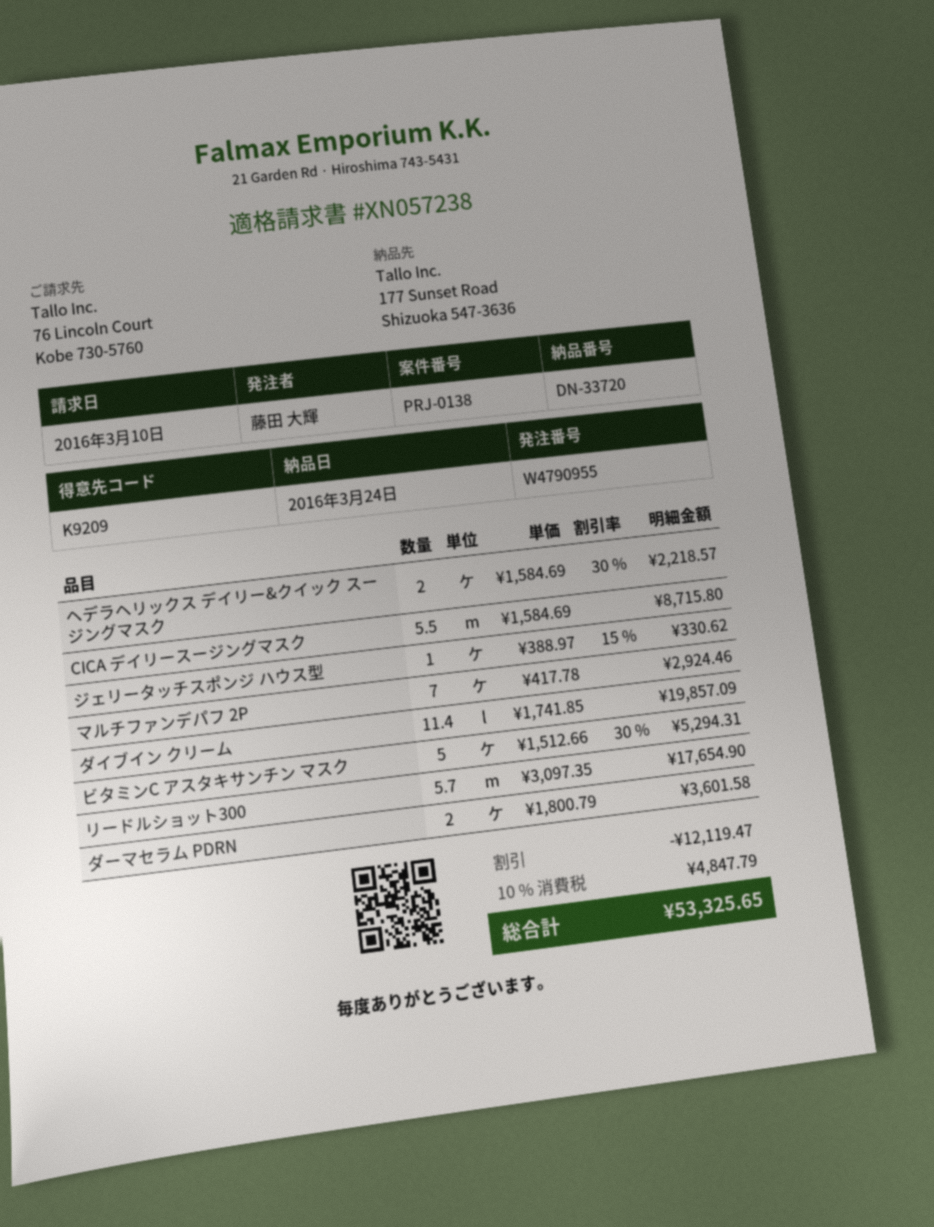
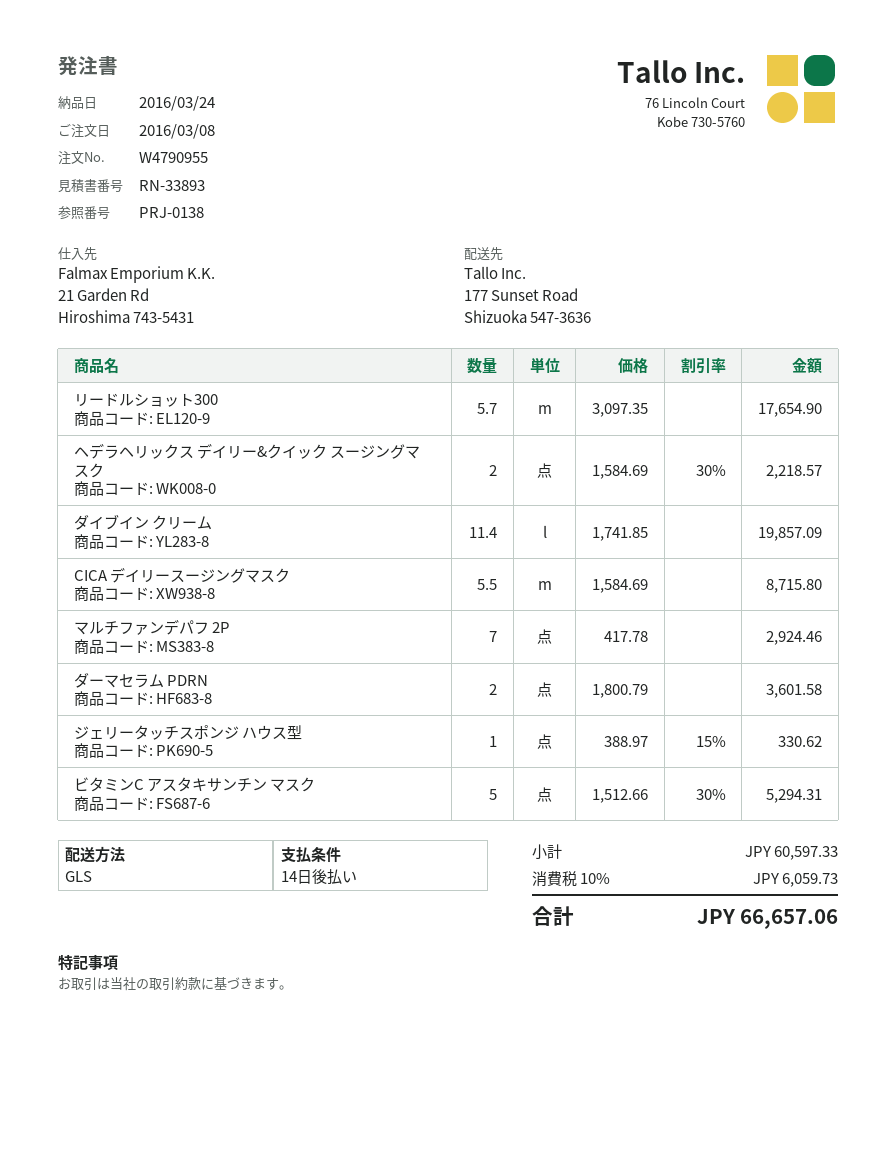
discount: 12119.47 -> none
tax: 10% = 4847.79 -> 10% = 6059.73
total: 53325.65 -> 66657.06

